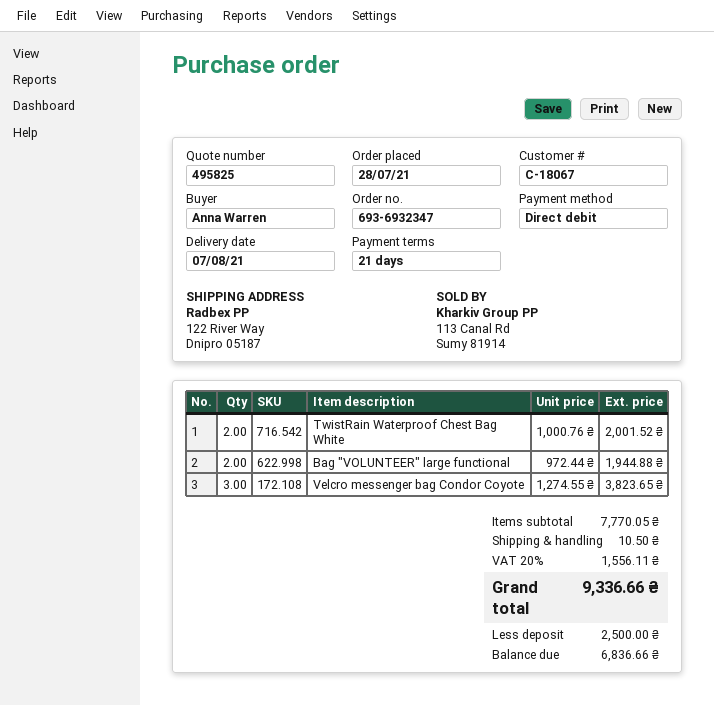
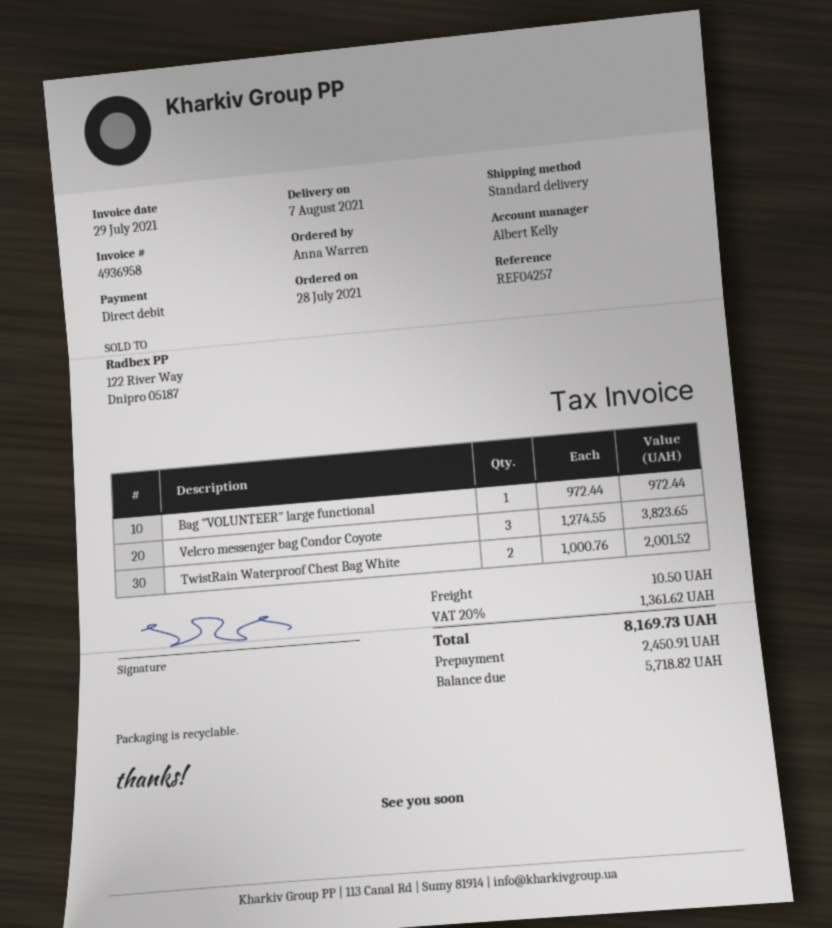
Bag "VOLUNTEER" large functional: 2 x 972.44 = 1944.88 -> 1 x 972.44 = 972.44
tax: 20% = 1556.11 -> 20% = 1361.62
total: 9336.66 -> 8169.73
deposit: 2500.00 -> 2450.91
balance: 6836.66 -> 5718.82

